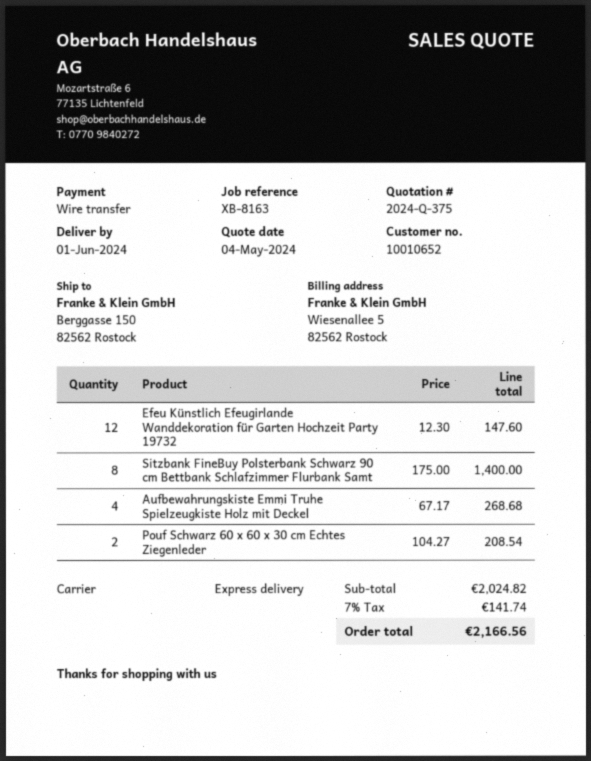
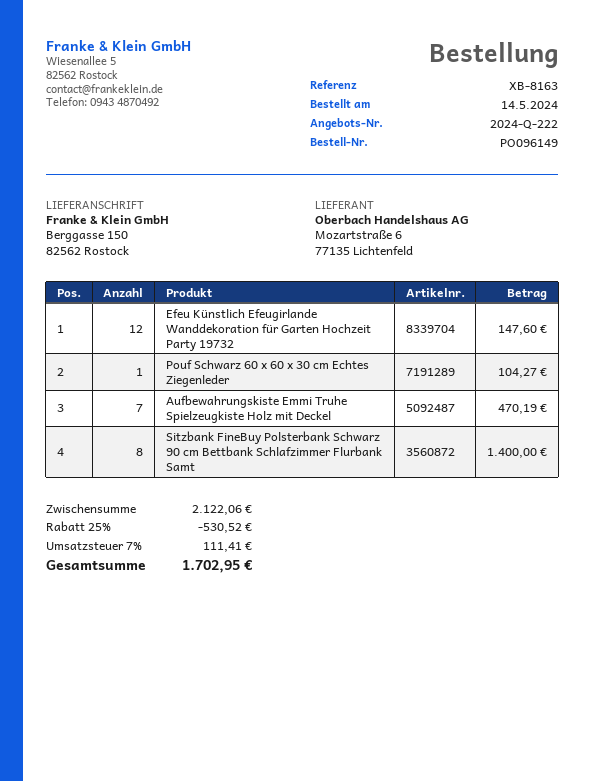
quote number: 2024-Q-375 -> 2024-Q-222
Aufbewahrungskiste Emmi Truhe Spielzeugkiste Holz mit Deckel: 4 for 268.68 -> 7 for 470.19
Pouf Schwarz 60 x 60 x 30 cm Echtes Ziegenleder: 2 for 208.54 -> 1 for 104.27
subtotal: 2024.82 -> 2122.06
discount: none -> 25% = 530.52
tax: 7% = 141.74 -> 7% = 111.41
total: 2166.56 -> 1702.95

